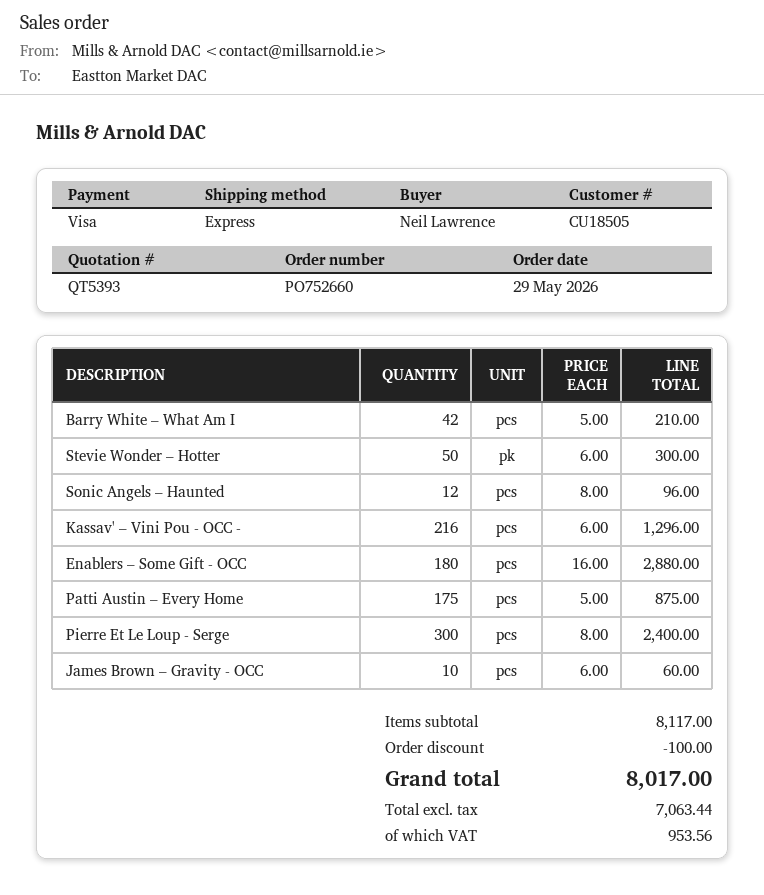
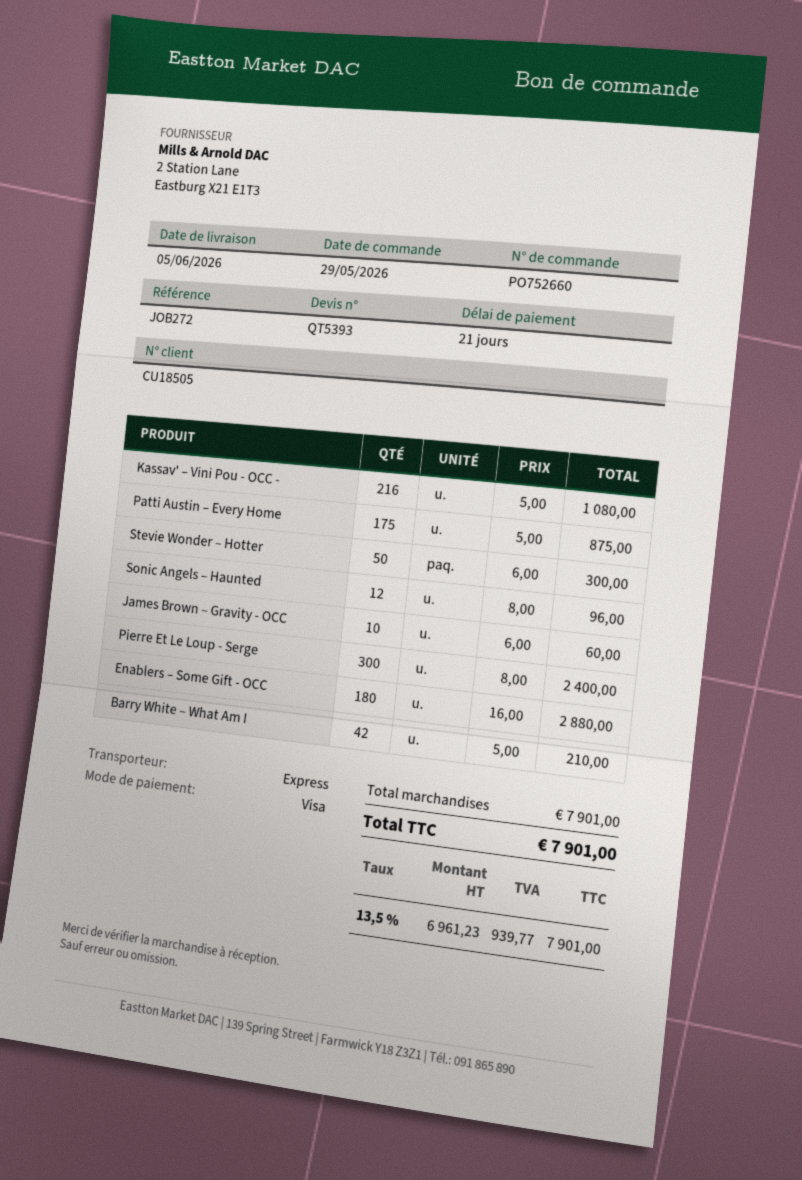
Kassav' – Vini Pou - OCC -: 216 x 6.00 = 1296.00 -> 216 x 5.00 = 1080.00
subtotal: 8117.00 -> 7901.00
discount: 100.00 -> none
net: 7063.44 -> 6961.23
tax: 953.56 -> 939.77
total: 8017.00 -> 7901.00

